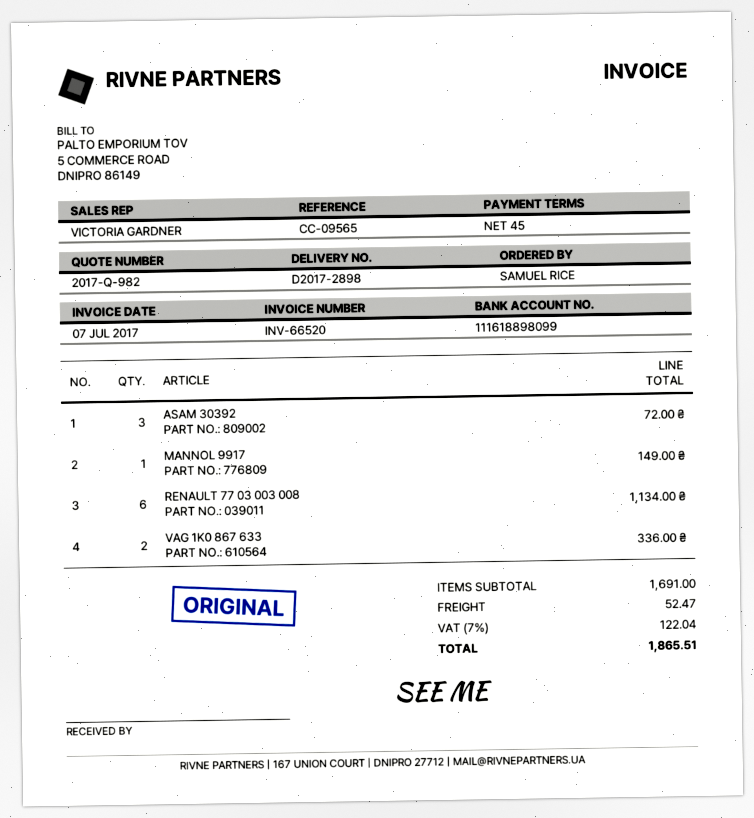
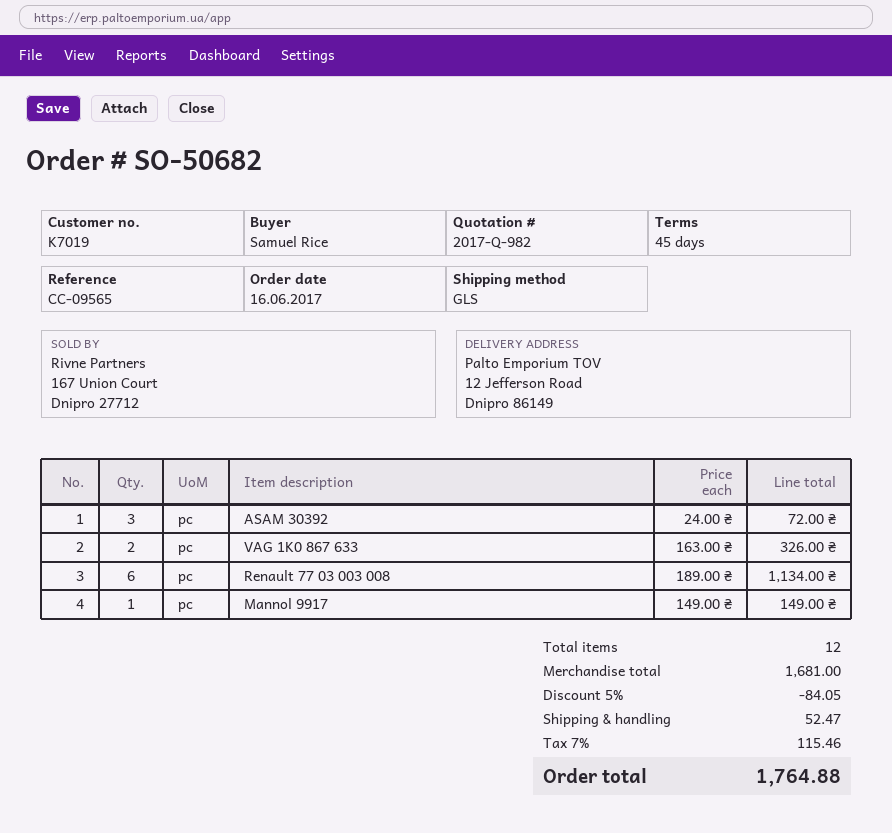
VAG 1K0 867 633: 2 for 336.00 -> 2 for 326.00
subtotal: 1691.00 -> 1681.00
discount: none -> 5% = 84.05
tax: 7% = 122.04 -> 7% = 115.46
total: 1865.51 -> 1764.88

